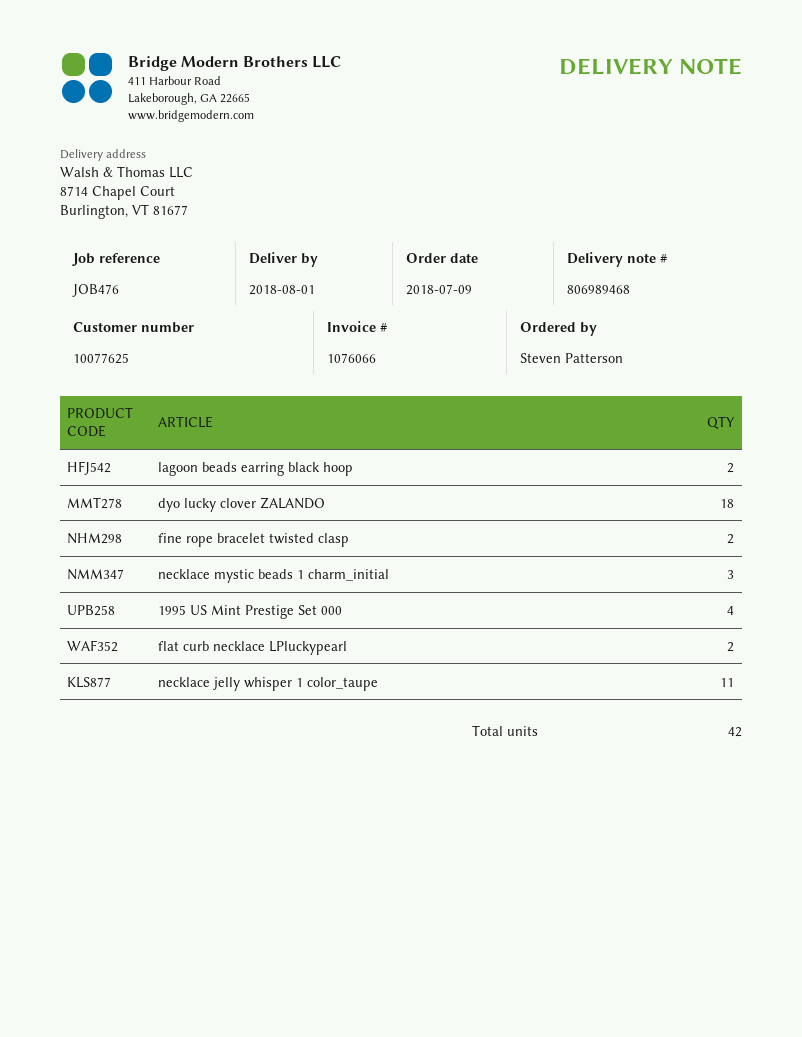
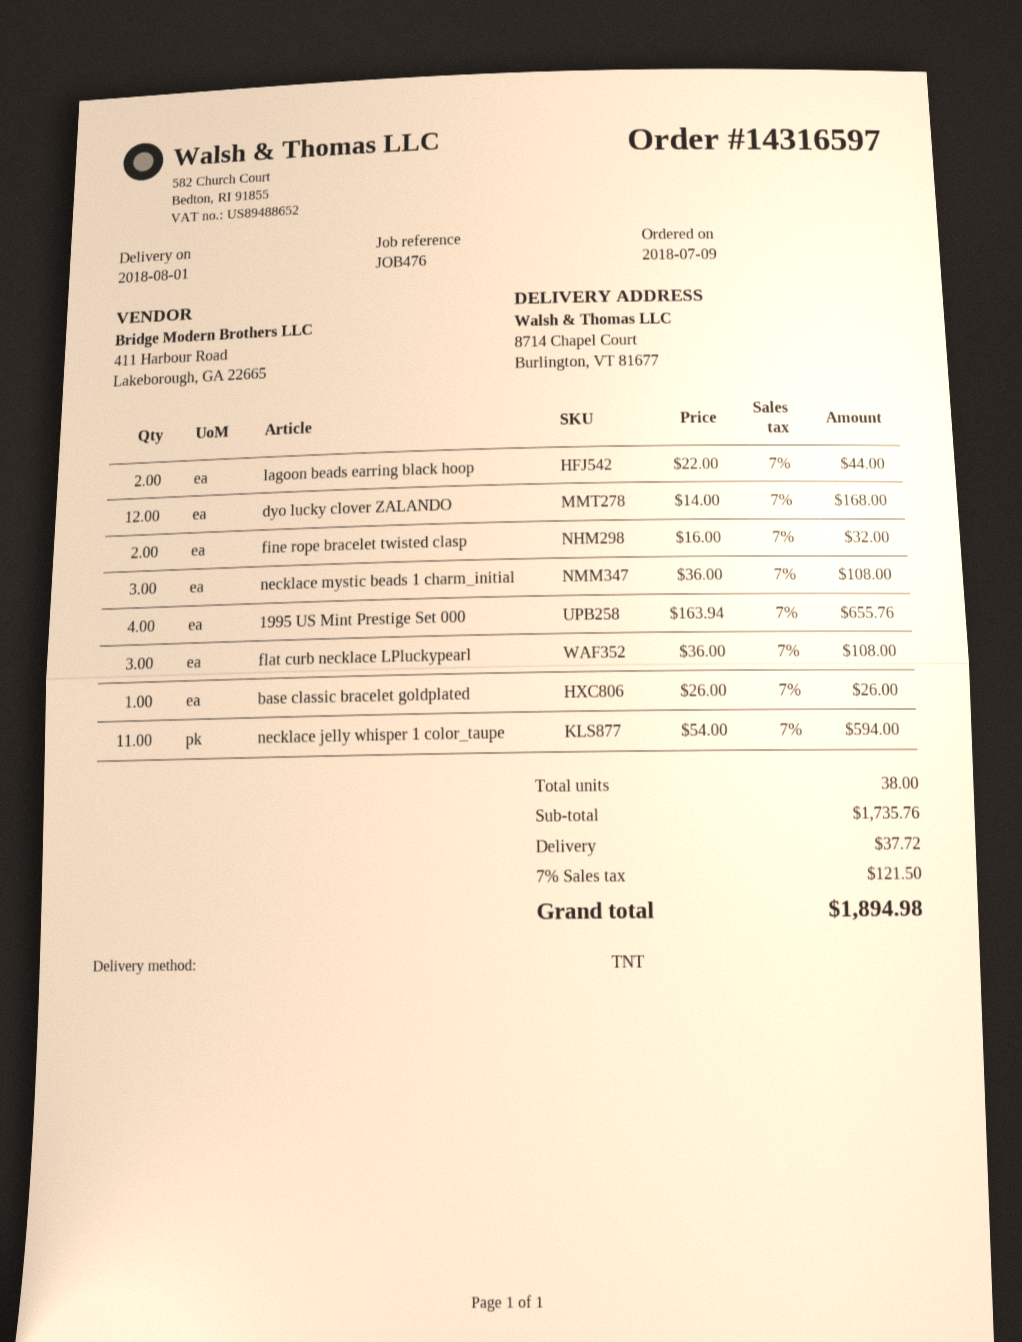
dyo lucky clover ZALANDO: 18 -> 12
flat curb necklace LPluckypearl: 2 -> 3
base classic bracelet goldplated: none -> 1
total quantity: 42 -> 38

